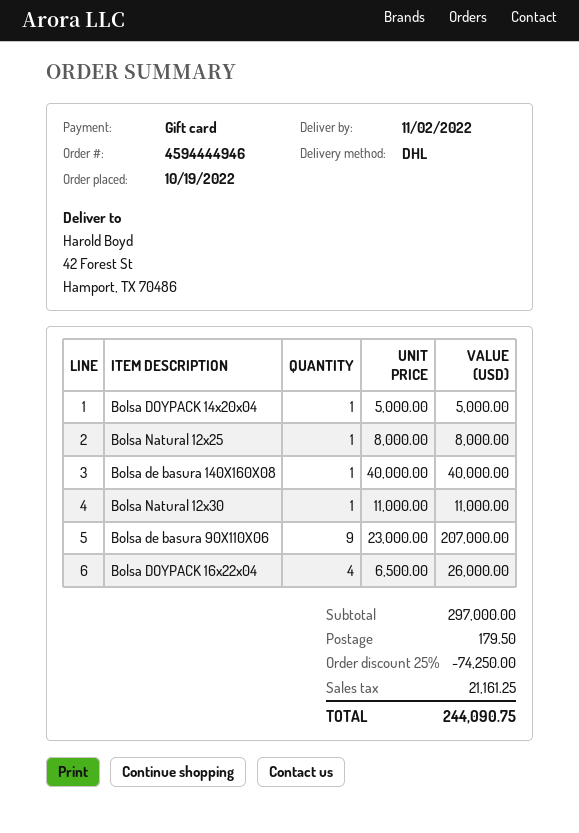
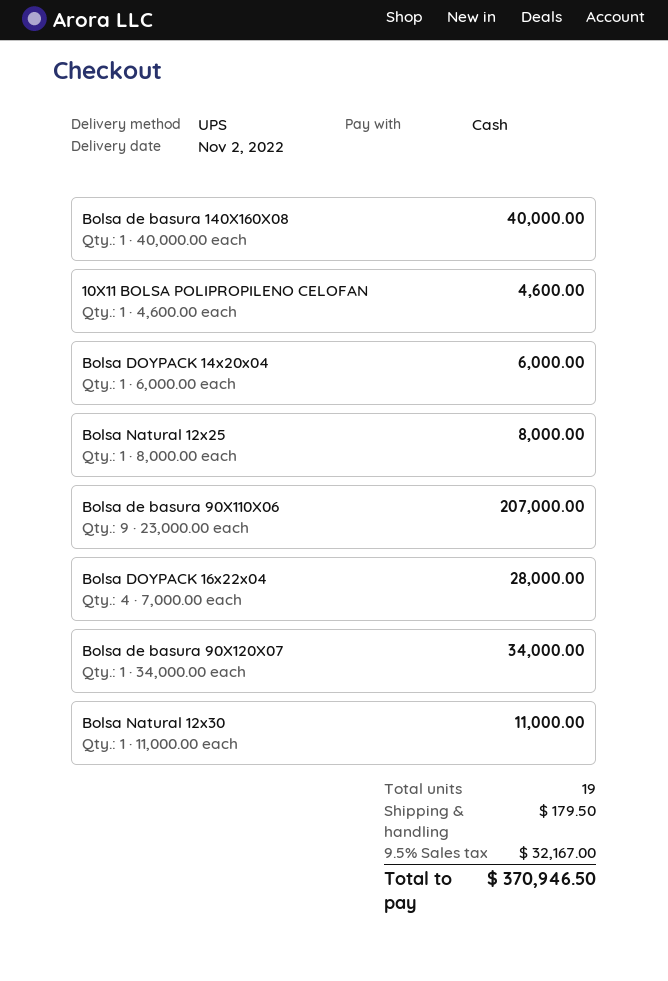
payment method: gift card -> cash
shipping method: DHL -> UPS
Bolsa DOYPACK 14x20x04: 1 x 5000.00 = 5000.00 -> 1 x 6000.00 = 6000.00
Bolsa DOYPACK 16x22x04: 4 x 6500.00 = 26000.00 -> 4 x 7000.00 = 28000.00
10X11 BOLSA POLIPROPILENO CELOFAN: none -> 1 x 4600.00 = 4600.00
Bolsa de basura 90X120X07: none -> 1 x 34000.00 = 34000.00
discount: 25% = 74250.00 -> none
tax: 21161.25 -> 32167.00
total: 244090.75 -> 370946.50

